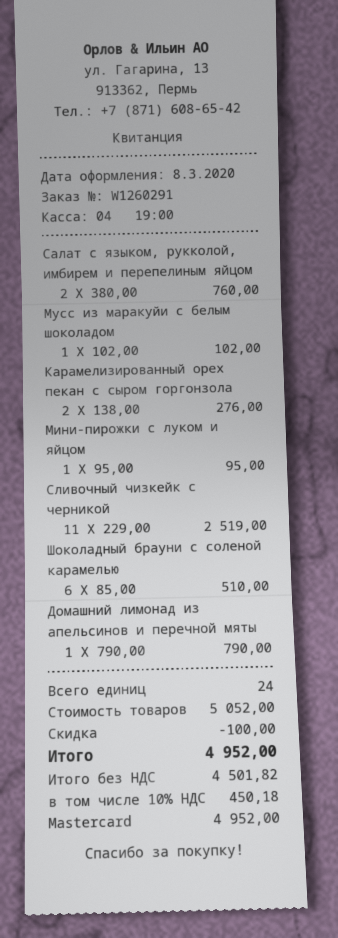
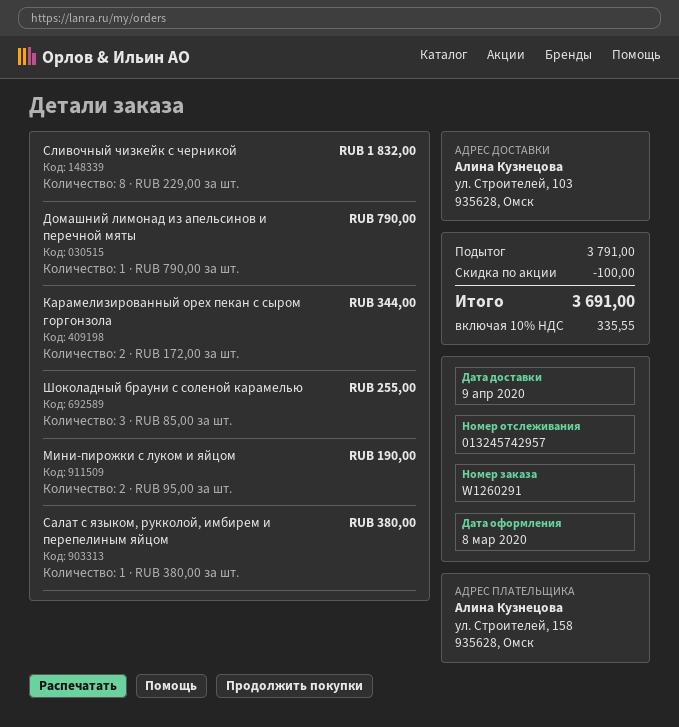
Салат с языком, рукколой, имбирем и перепелиным яйцом: 2 x 380.00 = 760.00 -> 1 x 380.00 = 380.00
Мусс из маракуйи с белым шоколадом: 1 x 102.00 = 102.00 -> none
Карамелизированный орех пекан с сыром горгонзола: 2 x 138.00 = 276.00 -> 2 x 172.00 = 344.00
Мини-пирожки с луком и яйцом: 1 x 95.00 = 95.00 -> 2 x 95.00 = 190.00
Сливочный чизкейк с черникой: 11 x 229.00 = 2519.00 -> 8 x 229.00 = 1832.00
Шоколадный брауни с соленой карамелью: 6 x 85.00 = 510.00 -> 3 x 85.00 = 255.00
subtotal: 5052.00 -> 3791.00
tax: 10% = 450.18 -> 10% = 335.55
total: 4952.00 -> 3691.00

